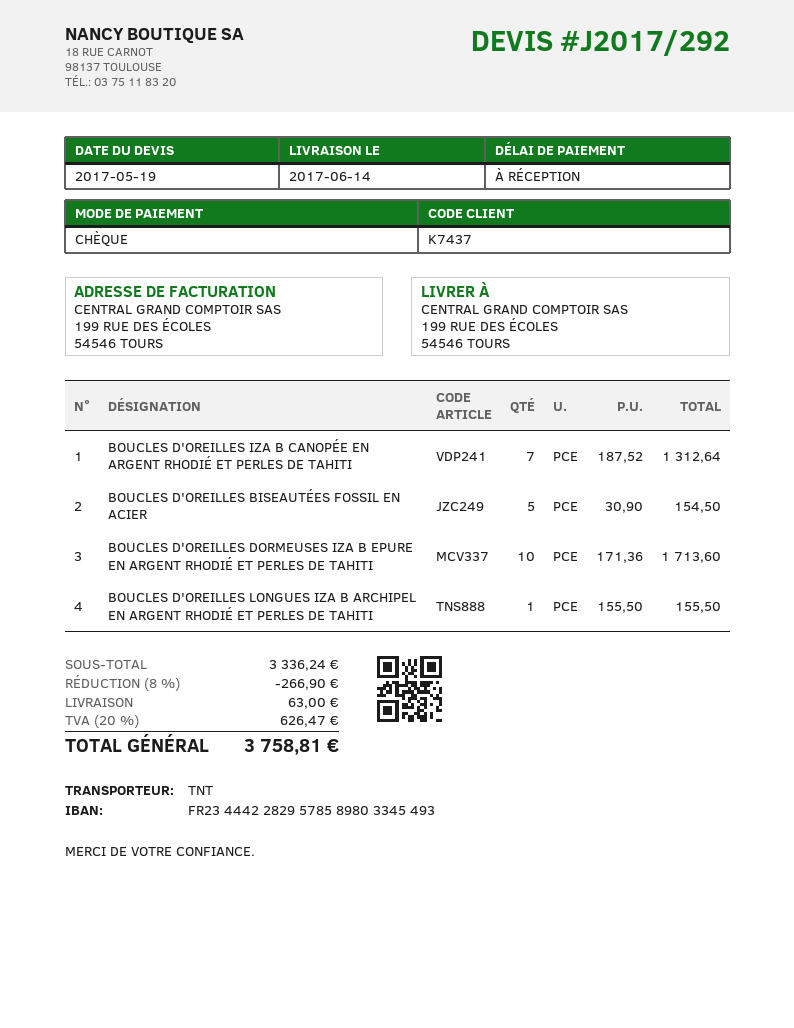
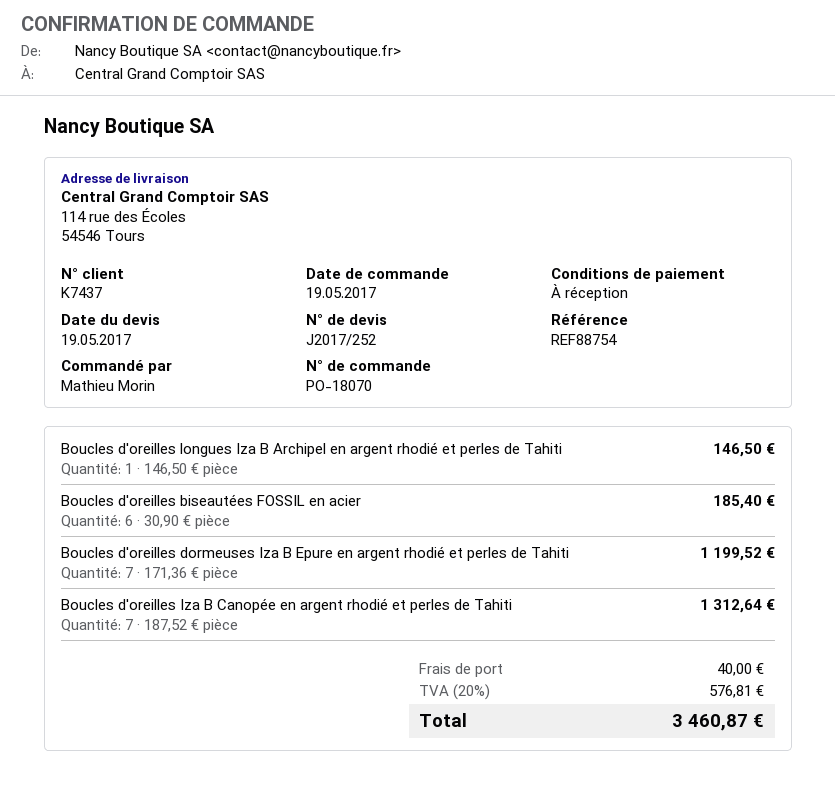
quote number: J2017/292 -> J2017/252
ship to: 199 RUE DES ÉCOLES, 54546 TOURS -> 114 rue des Écoles, 54546 Tours
BOUCLES D'OREILLES BISEAUTÉES FOSSIL EN ACIER: 5 x 30.90 = 154.50 -> 6 x 30.90 = 185.40
BOUCLES D'OREILLES DORMEUSES IZA B EPURE EN ARGENT RHODIÉ ET PERLES DE TAHITI: 10 x 171.36 = 1713.60 -> 7 x 171.36 = 1199.52
BOUCLES D'OREILLES LONGUES IZA B ARCHIPEL EN ARGENT RHODIÉ ET PERLES DE TAHITI: 1 x 155.50 = 155.50 -> 1 x 146.50 = 146.50
discount: 8% = 266.90 -> none
shipping: 63.00 -> 40.00
tax: 20% = 626.47 -> 20% = 576.81
total: 3758.81 -> 3460.87

